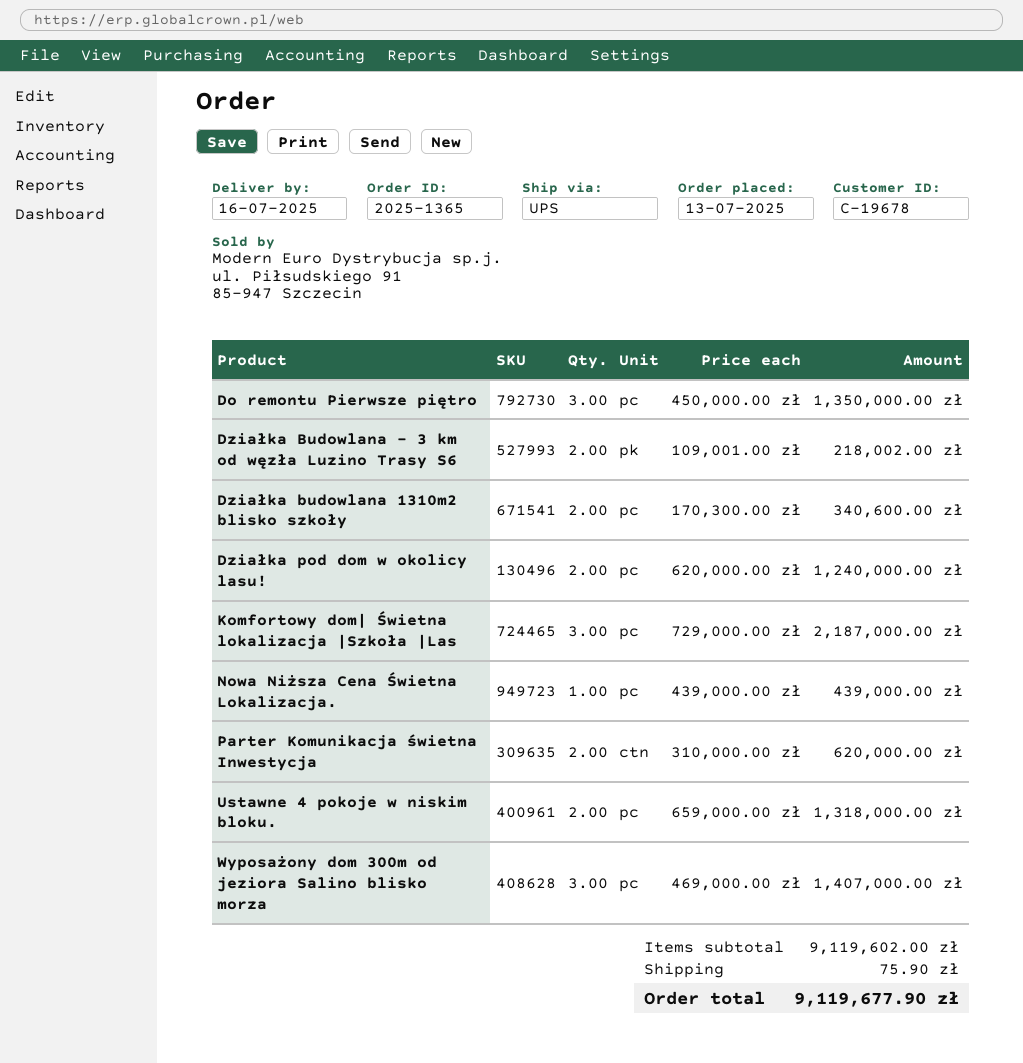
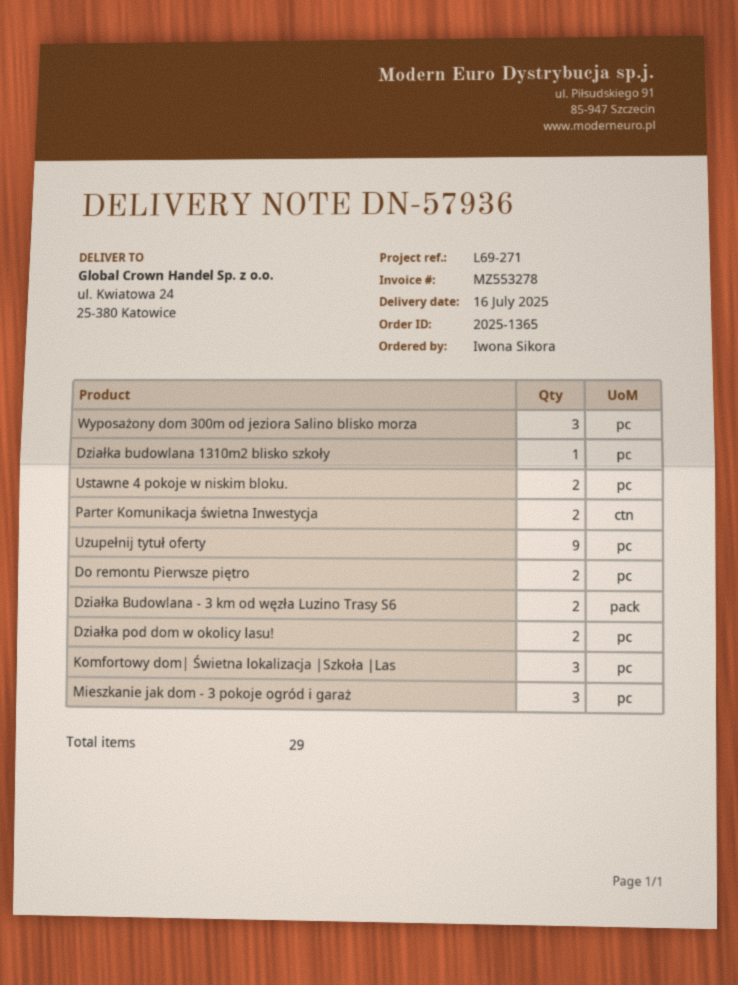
Do remontu Pierwsze piętro: 3 -> 2
Działka budowlana 1310m2 blisko szkoły: 2 -> 1
Nowa Niższa Cena Świetna Lokalizacja.: 1 -> none
Uzupełnij tytuł oferty: none -> 9
Mieszkanie jak dom - 3 pokoje ogród i garaż: none -> 3

